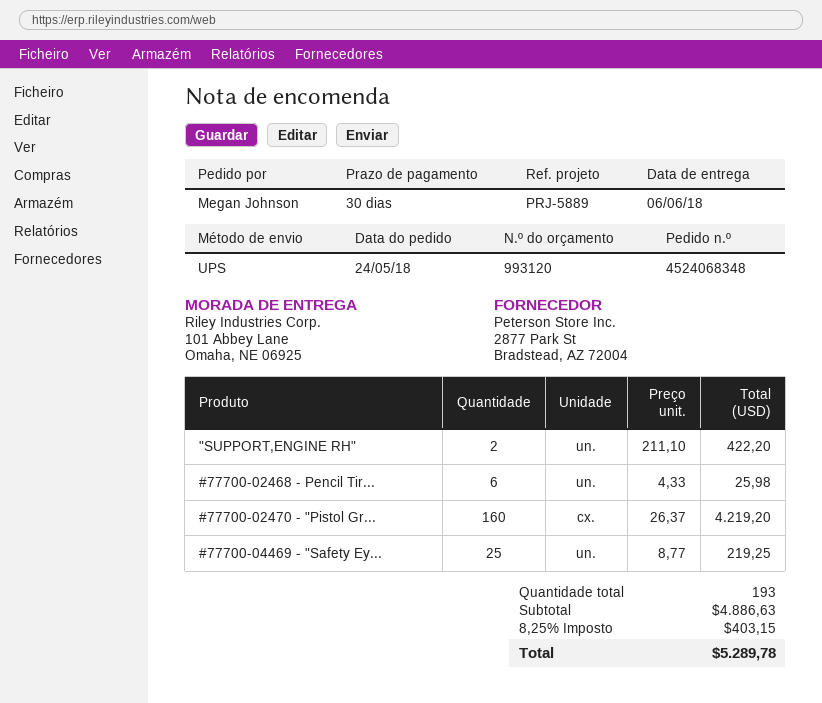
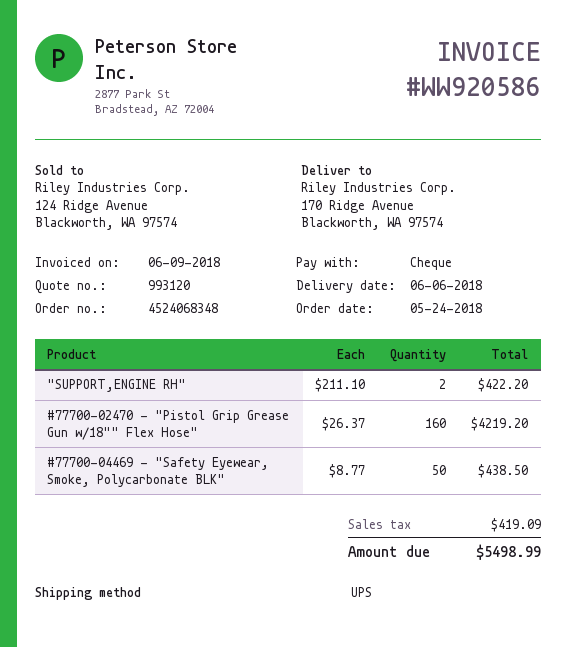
ship to: 101 Abbey Lane, Omaha, NE 06925 -> 170 Ridge Avenue, Blackworth, WA 97574
#77700-02468 - Pencil Tir...: 6 x 4.33 = 25.98 -> none
#77700-04469 - "Safety Ey...: 25 x 8.77 = 219.25 -> 50 x 8.77 = 438.50
tax: 403.15 -> 419.09
total: 5289.78 -> 5498.99

